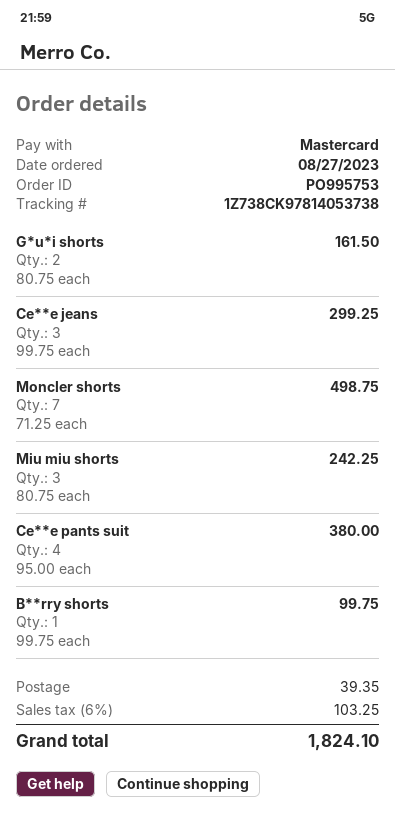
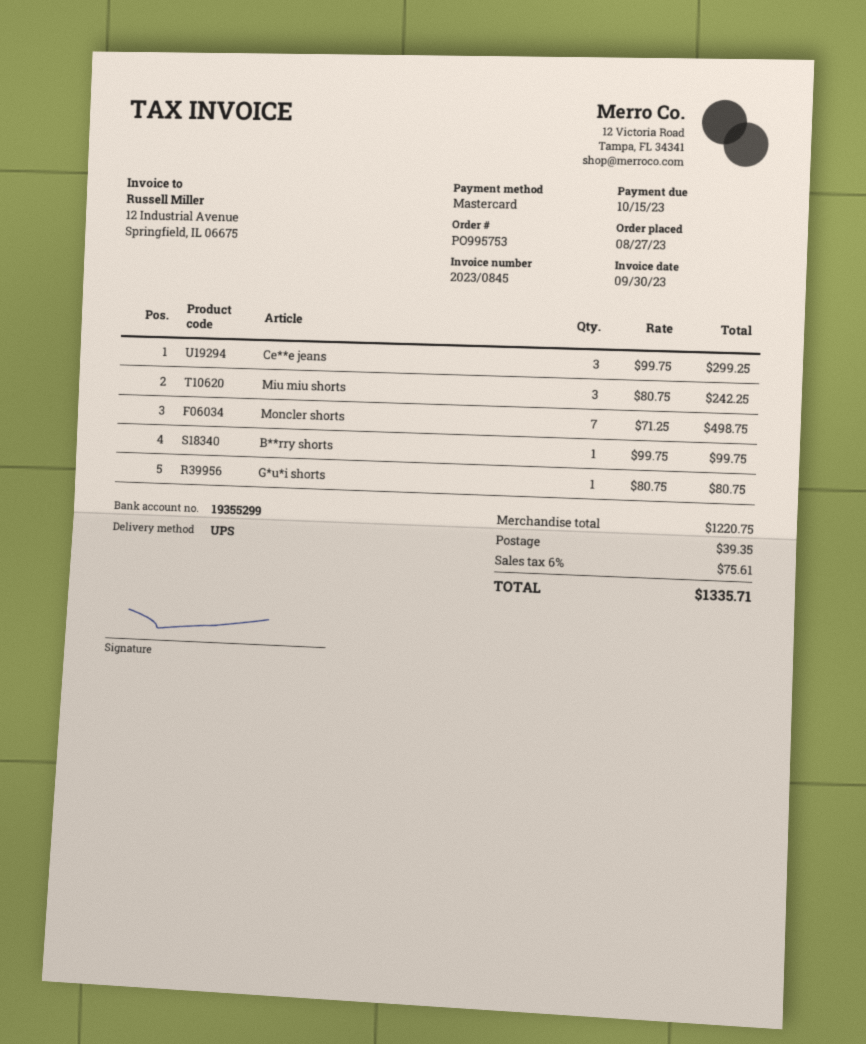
G*u*i shorts: 2 x 80.75 = 161.50 -> 1 x 80.75 = 80.75
Ce**e pants suit: 4 x 95.00 = 380.00 -> none
tax: 6% = 103.25 -> 6% = 75.61
total: 1824.10 -> 1335.71

